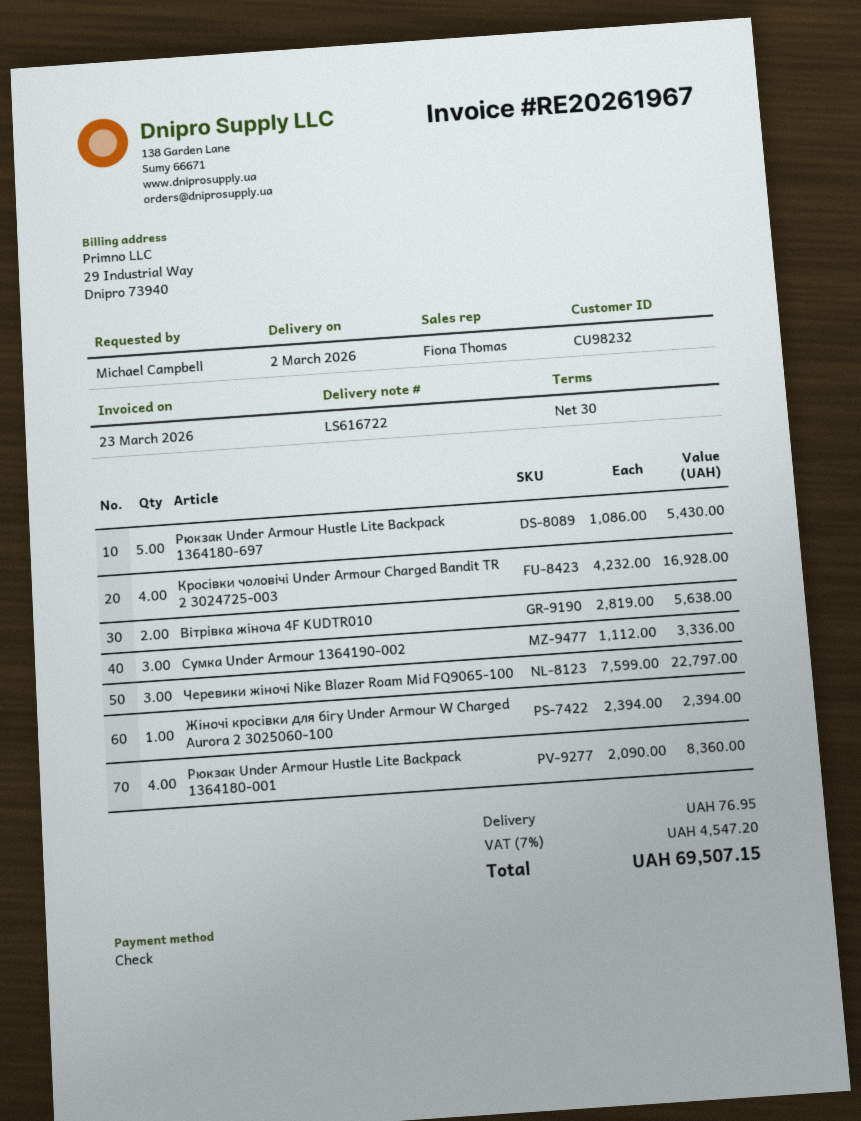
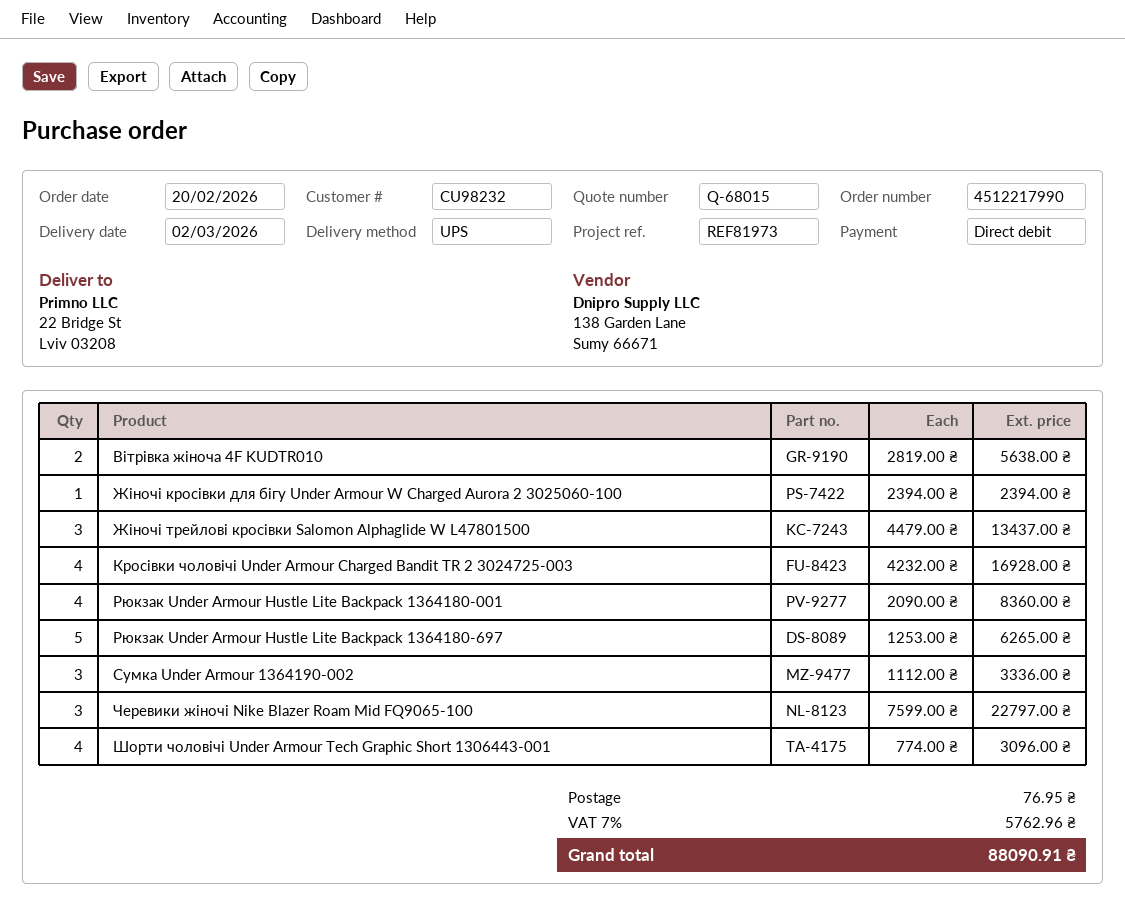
payment method: cheque -> direct debit
Рюкзак Under Armour Hustle Lite Backpack 1364180-697: 5 x 1086.00 = 5430.00 -> 5 x 1253.00 = 6265.00
Жіночі трейлові кросівки Salomon Alphaglide W L47801500: none -> 3 x 4479.00 = 13437.00
Шорти чоловічі Under Armour Tech Graphic Short 1306443-001: none -> 4 x 774.00 = 3096.00
tax: 7% = 4547.20 -> 7% = 5762.96
total: 69507.15 -> 88090.91

